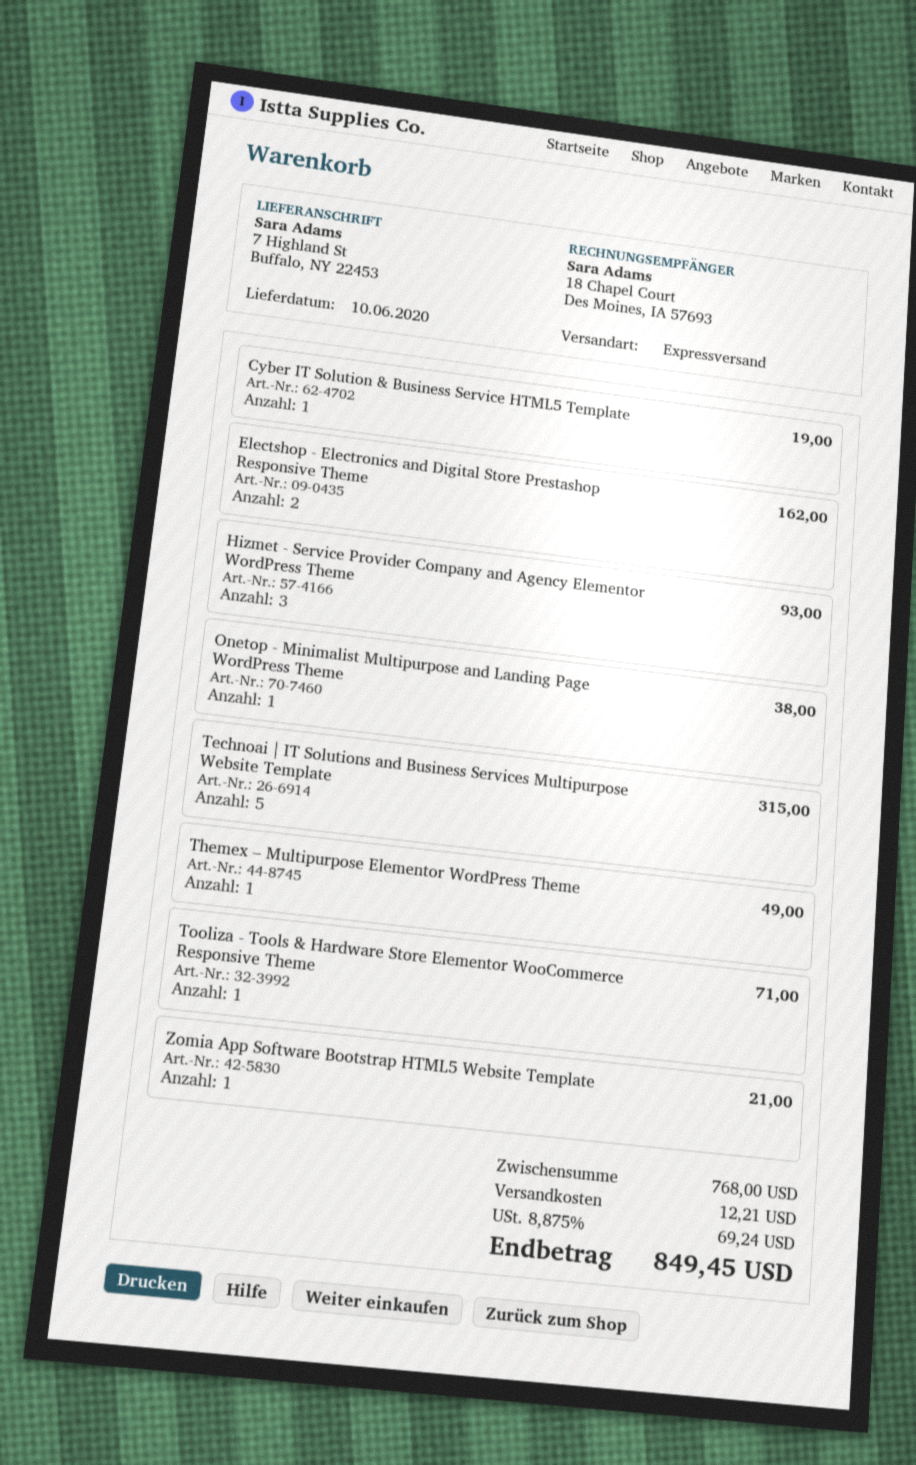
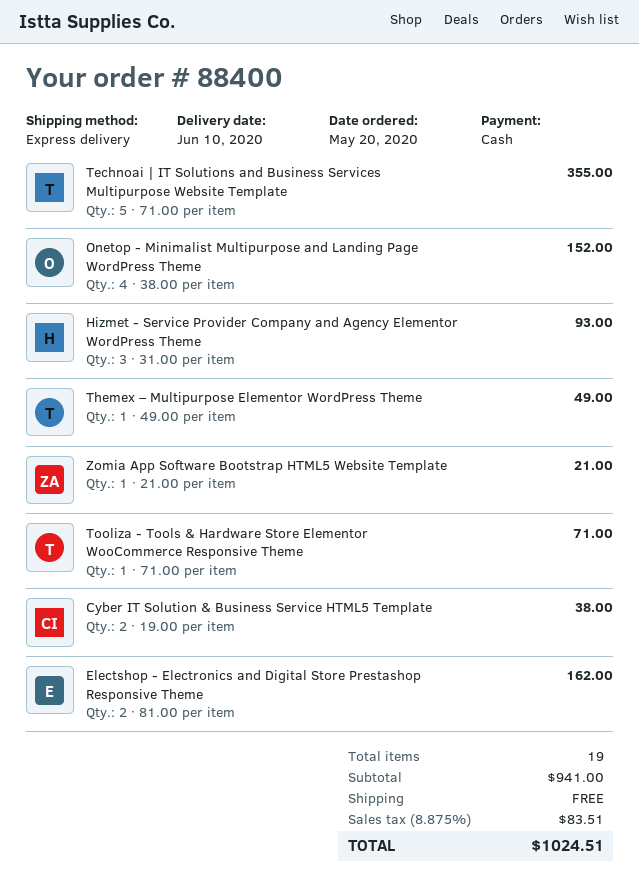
Cyber IT Solution & Business Service HTML5 Template: 1 for 19.00 -> 2 for 38.00
Onetop - Minimalist Multipurpose and Landing Page WordPress Theme: 1 for 38.00 -> 4 for 152.00
Technoai | IT Solutions and Business Services Multipurpose Website Template: 5 for 315.00 -> 5 for 355.00
subtotal: 768.00 -> 941.00
shipping: 12.21 -> 0.00
tax: 8.875% = 69.24 -> 8.875% = 83.51
total: 849.45 -> 1024.51

